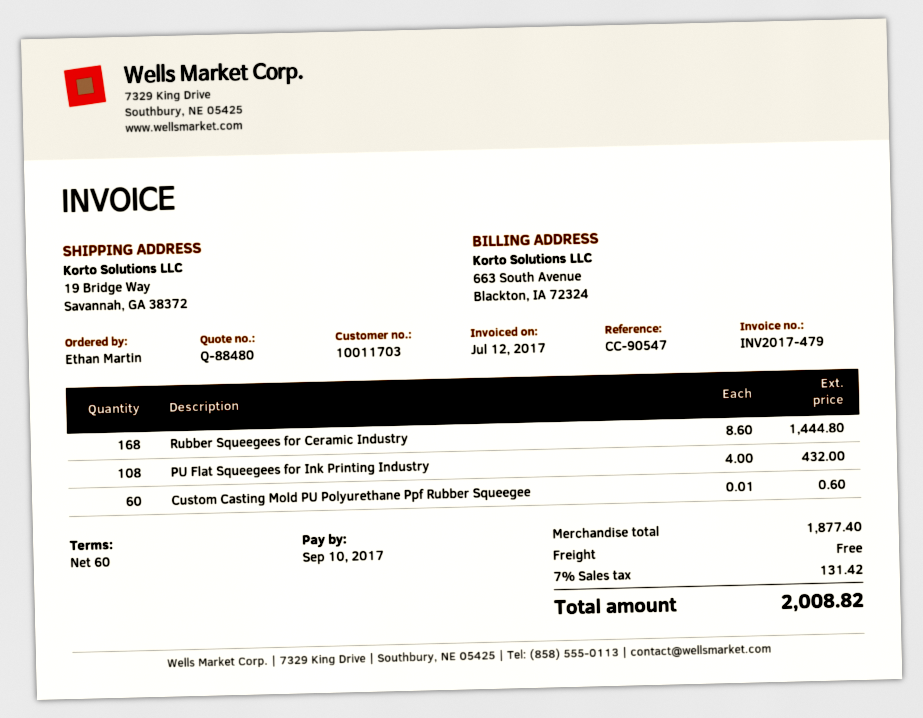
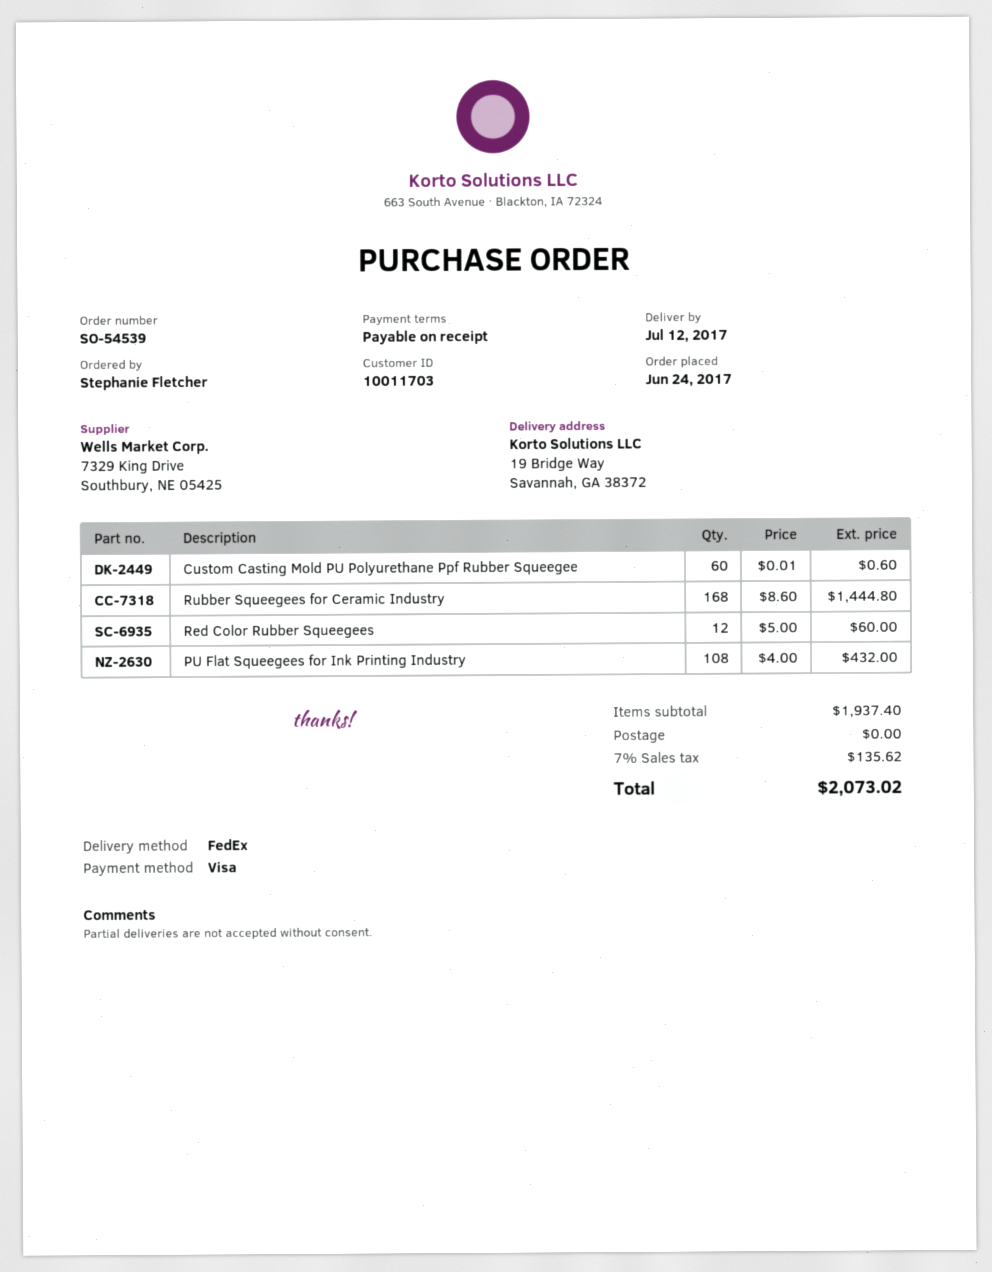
payment terms: 60 days -> on receipt
ordered by: Ethan Martin -> Stephanie Fletcher
Red Color Rubber Squeegees: none -> 12 x 5.00 = 60.00
subtotal: 1877.40 -> 1937.40
tax: 7% = 131.42 -> 7% = 135.62
total: 2008.82 -> 2073.02

